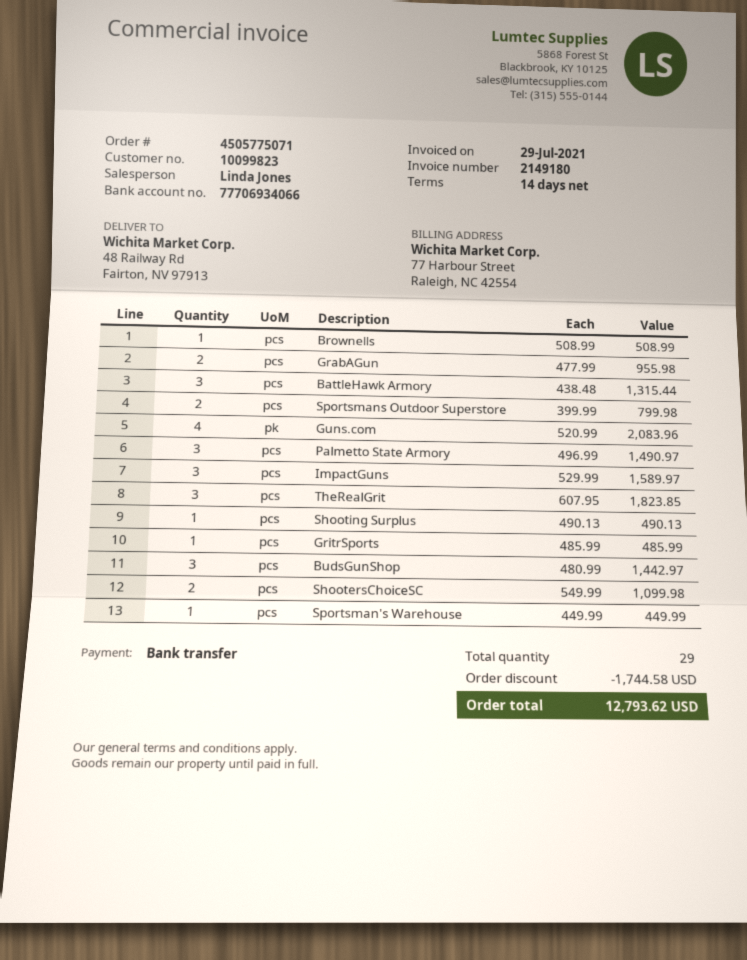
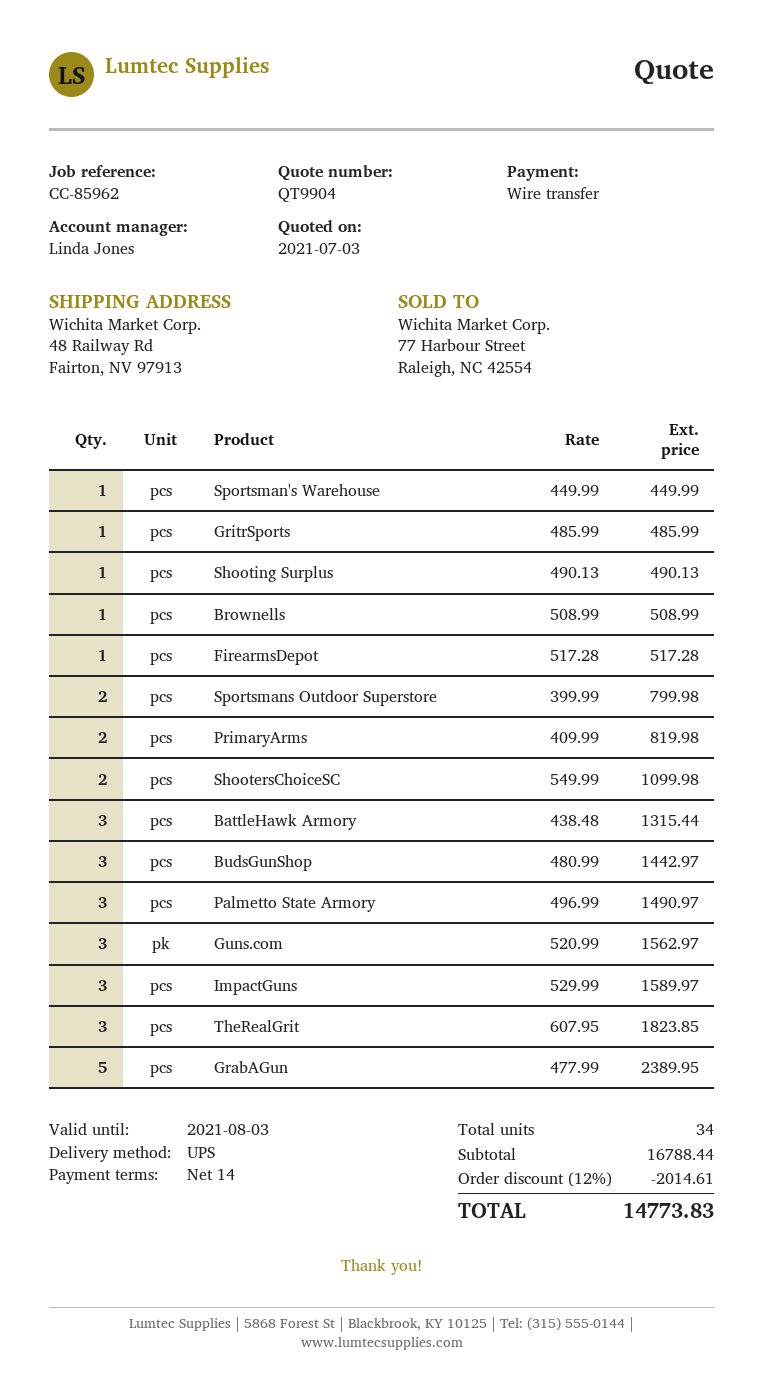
GrabAGun: 2 x 477.99 = 955.98 -> 5 x 477.99 = 2389.95
Guns.com: 4 x 520.99 = 2083.96 -> 3 x 520.99 = 1562.97
FirearmsDepot: none -> 1 x 517.28 = 517.28
PrimaryArms: none -> 2 x 409.99 = 819.98
total quantity: 29 -> 34
discount: 1744.58 -> 2014.61
total: 12793.62 -> 14773.83

